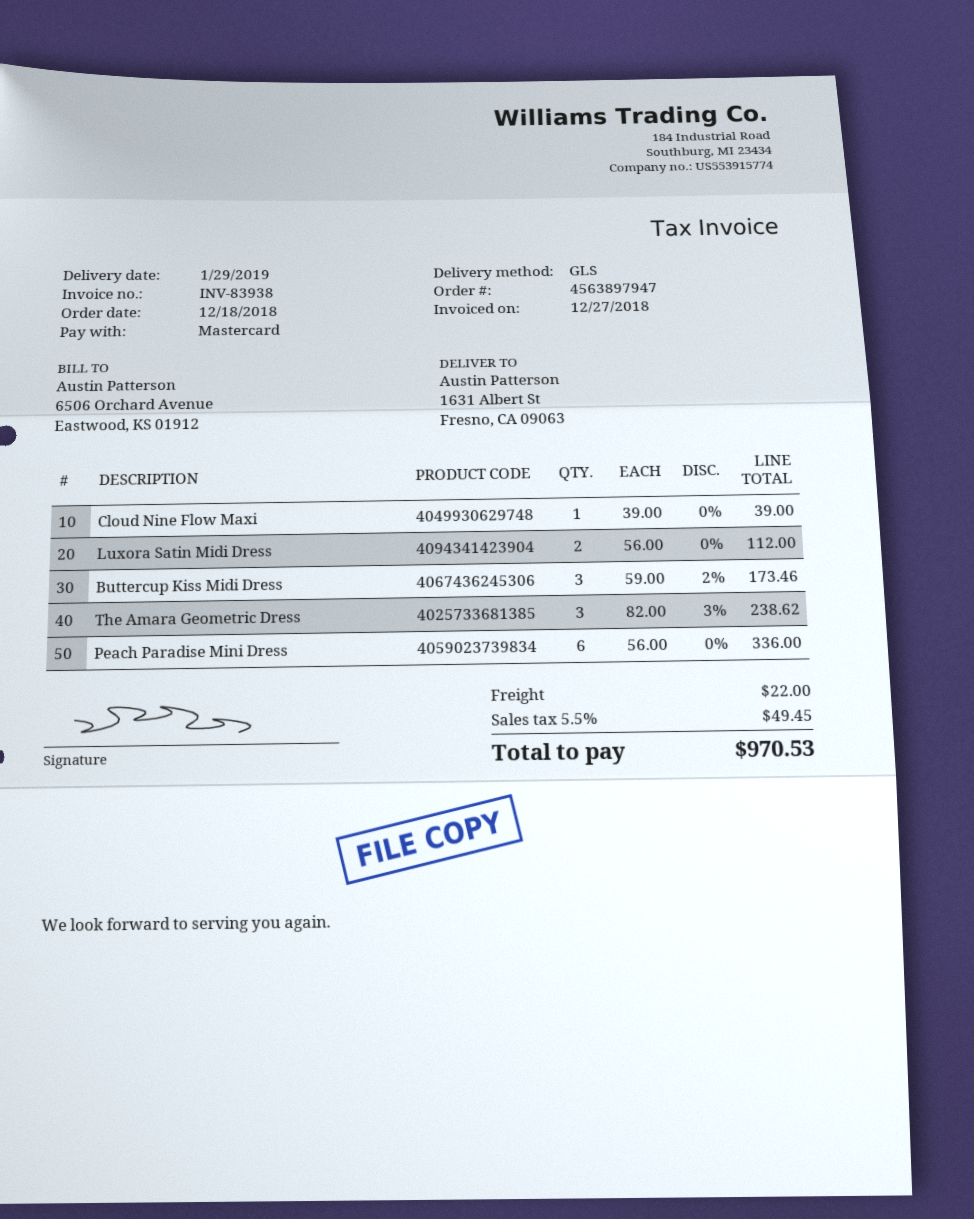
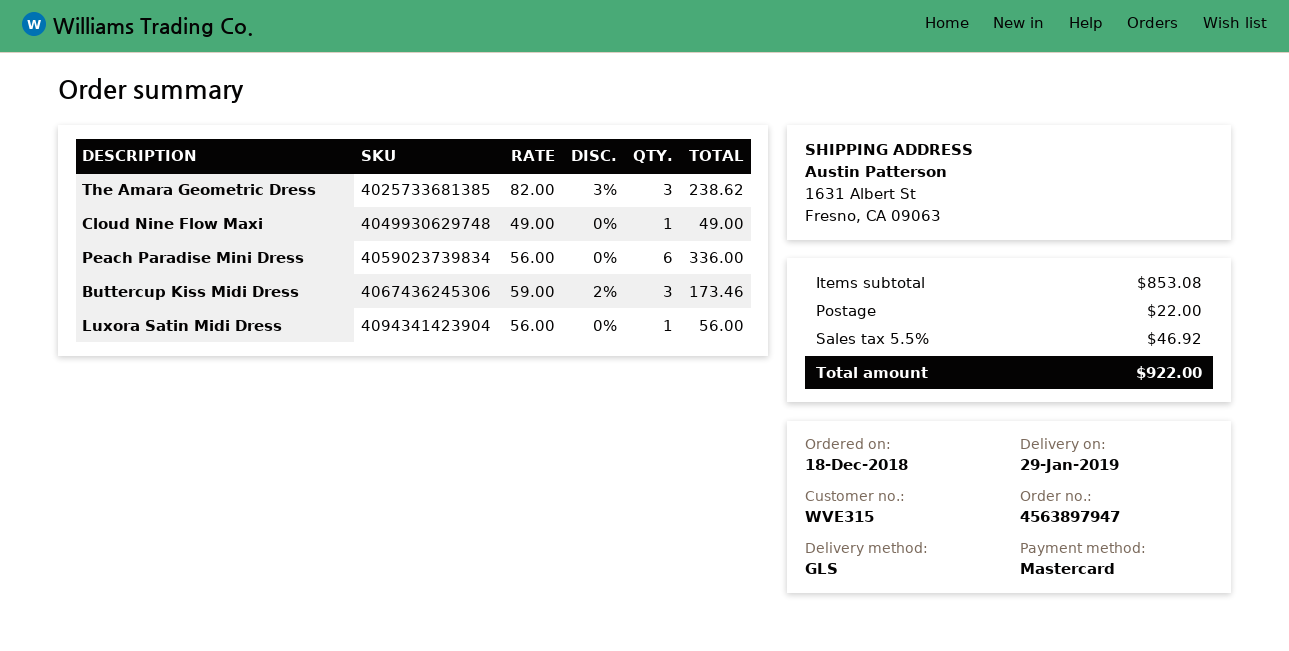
Cloud Nine Flow Maxi: 1 x 39.00 = 39.00 -> 1 x 49.00 = 49.00
Luxora Satin Midi Dress: 2 x 56.00 = 112.00 -> 1 x 56.00 = 56.00
tax: 5.5% = 49.45 -> 5.5% = 46.92
total: 970.53 -> 922.00

